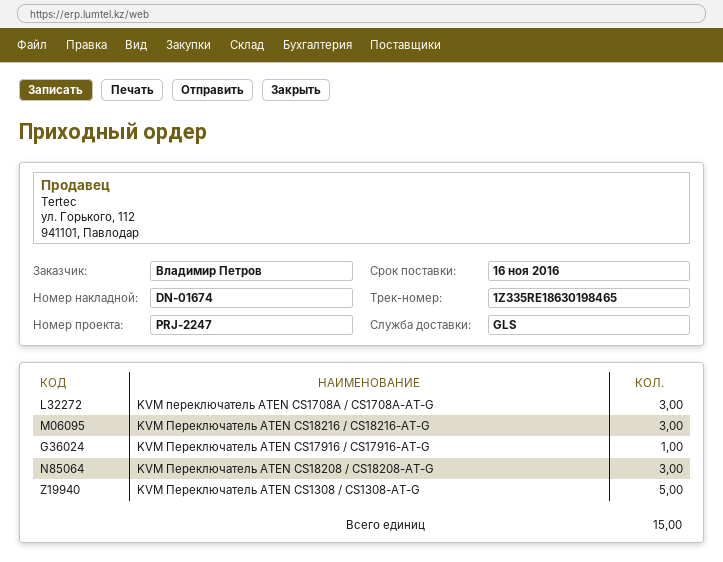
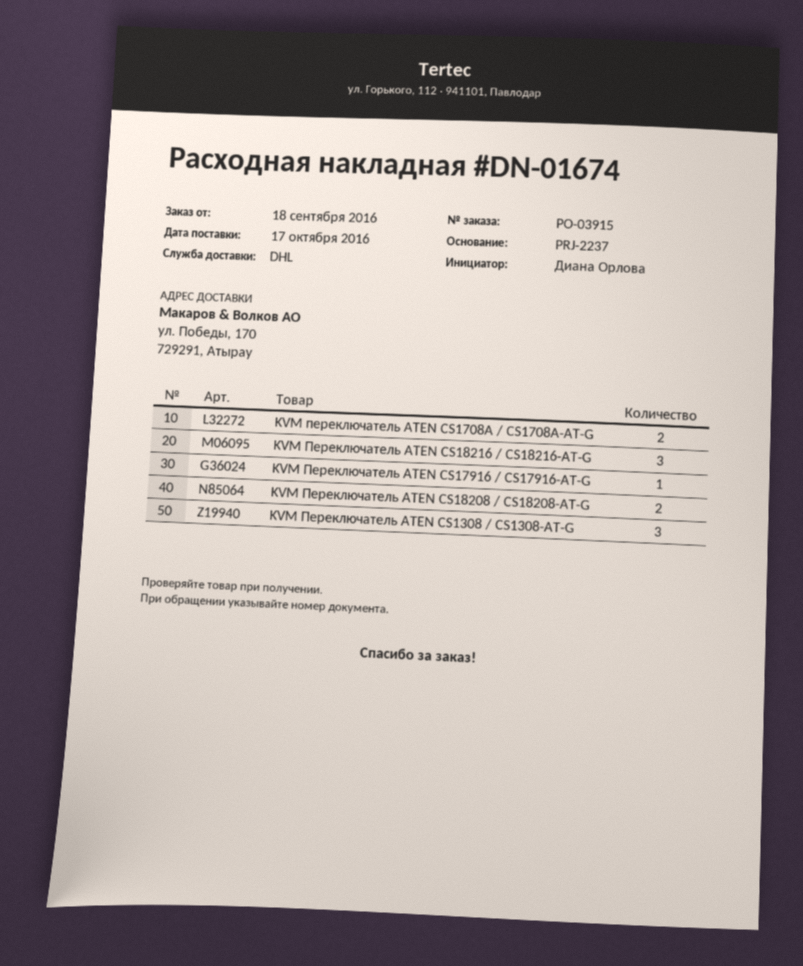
delivery date: 2016-11-16 -> 2016-10-17
reference: PRJ-2247 -> PRJ-2237
ordered by: Владимир Петров -> Диана Орлова
shipping method: GLS -> DHL
KVM переключатель ATEN CS1708A / CS1708A-AT-G: 3 -> 2
KVM Переключатель ATEN CS18208 / CS18208-AT-G: 3 -> 2
KVM Переключатель ATEN CS1308 / CS1308-AT-G: 5 -> 3

